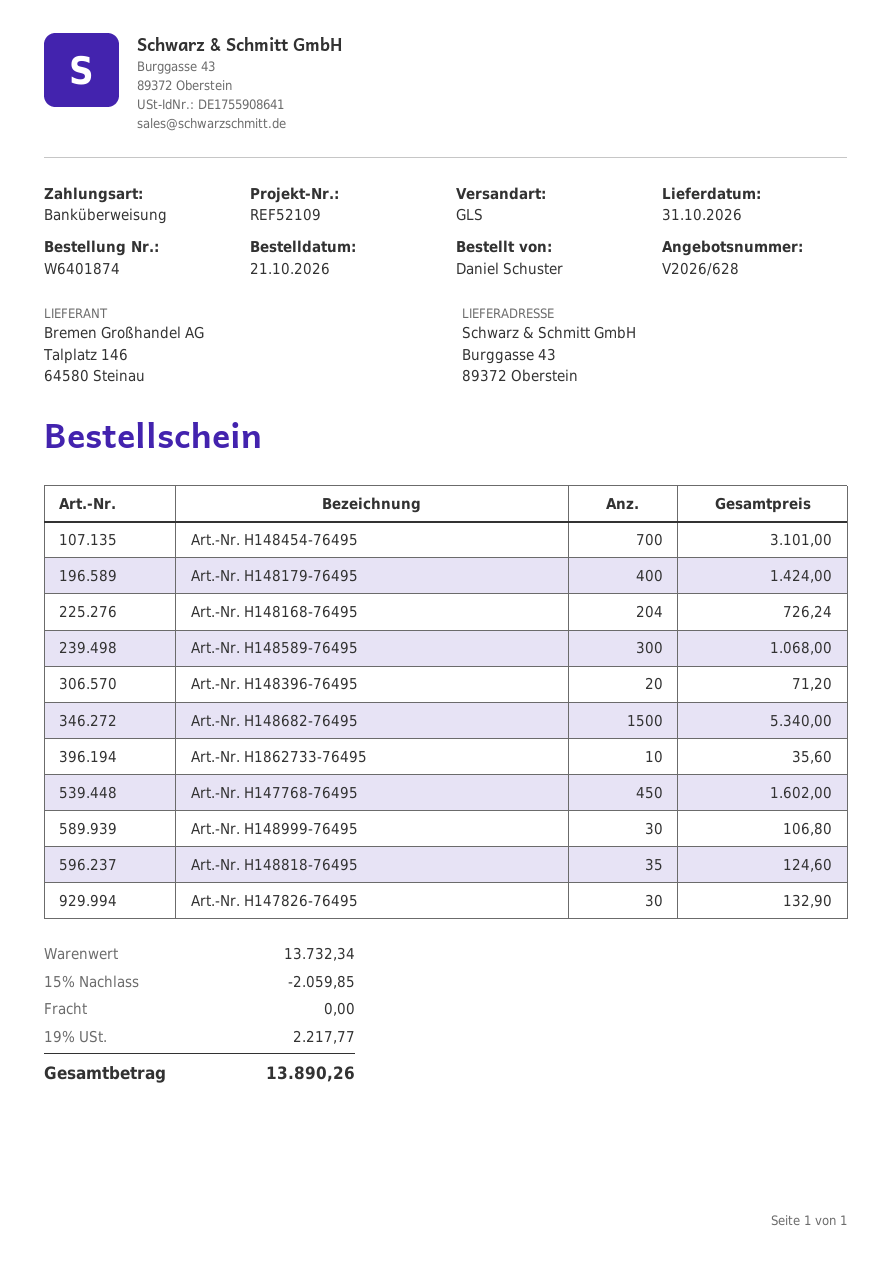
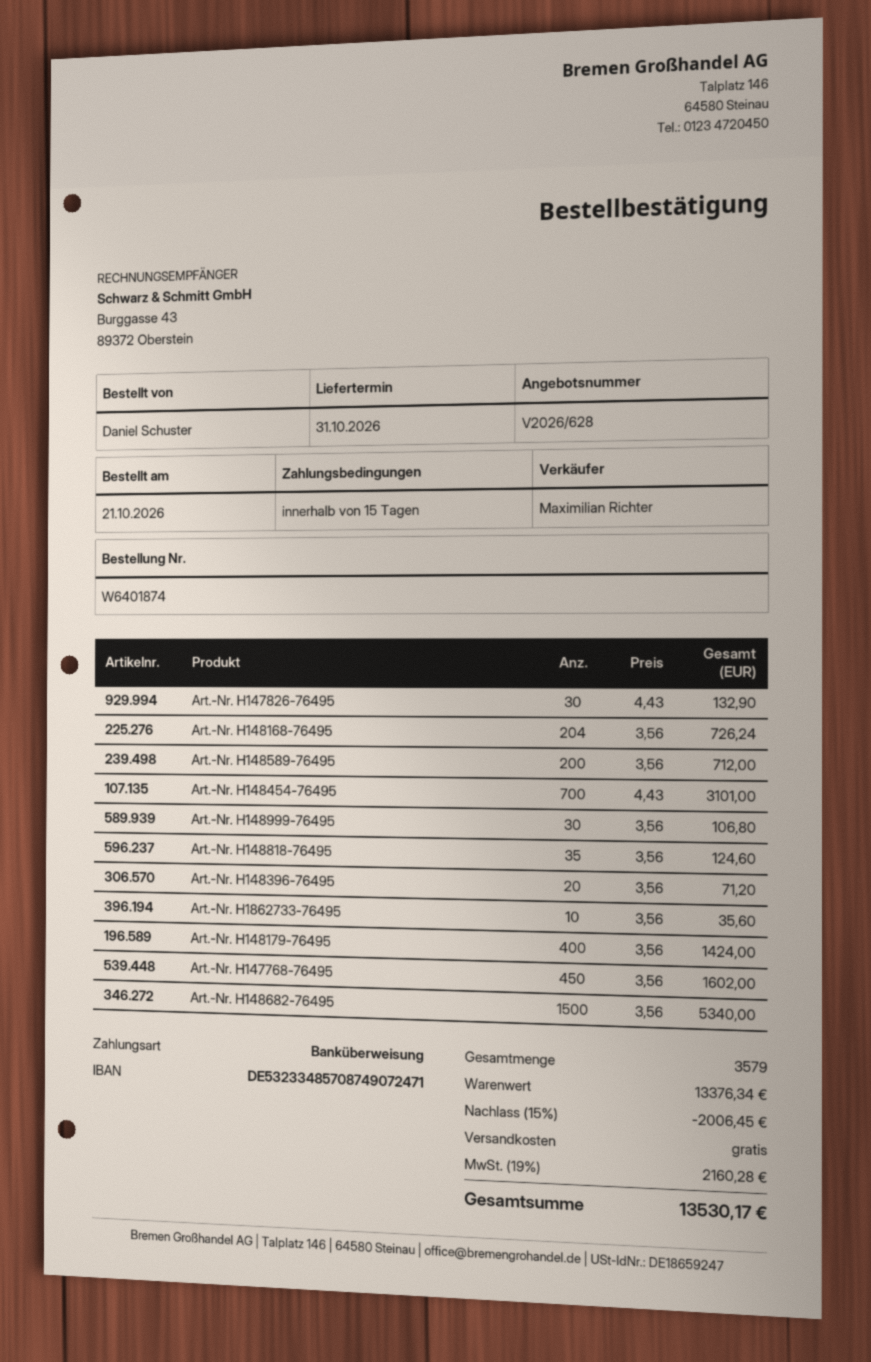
Art.-Nr. H148589-76495: 300 for 1068.00 -> 200 for 712.00
subtotal: 13732.34 -> 13376.34
discount: 15% = 2059.85 -> 15% = 2006.45
tax: 19% = 2217.77 -> 19% = 2160.28
total: 13890.26 -> 13530.17

